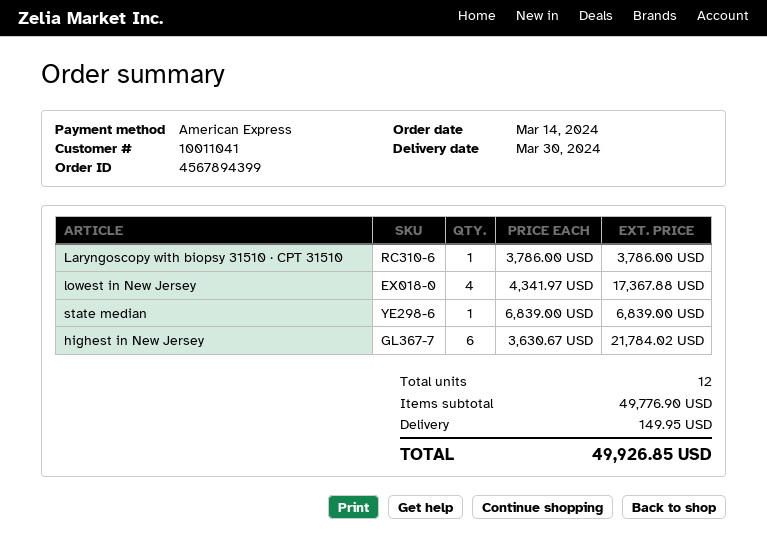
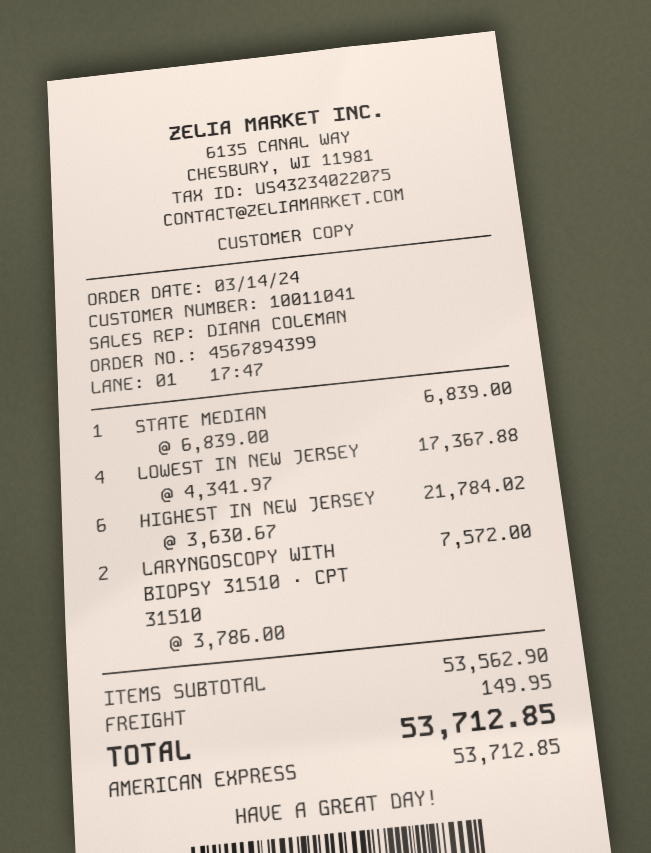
Laryngoscopy with biopsy 31510 · CPT 31510: 1 x 3786.00 = 3786.00 -> 2 x 3786.00 = 7572.00
subtotal: 49776.90 -> 53562.90
total: 49926.85 -> 53712.85

